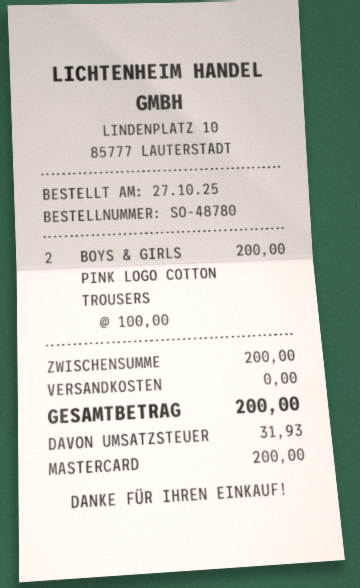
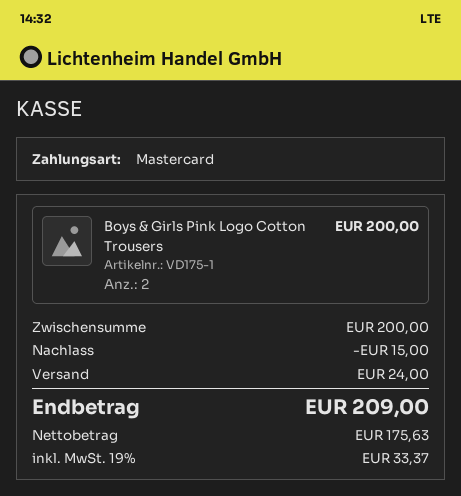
discount: none -> 15.00
shipping: 0.00 -> 24.00
tax: 31.93 -> 33.37
total: 200.00 -> 209.00

